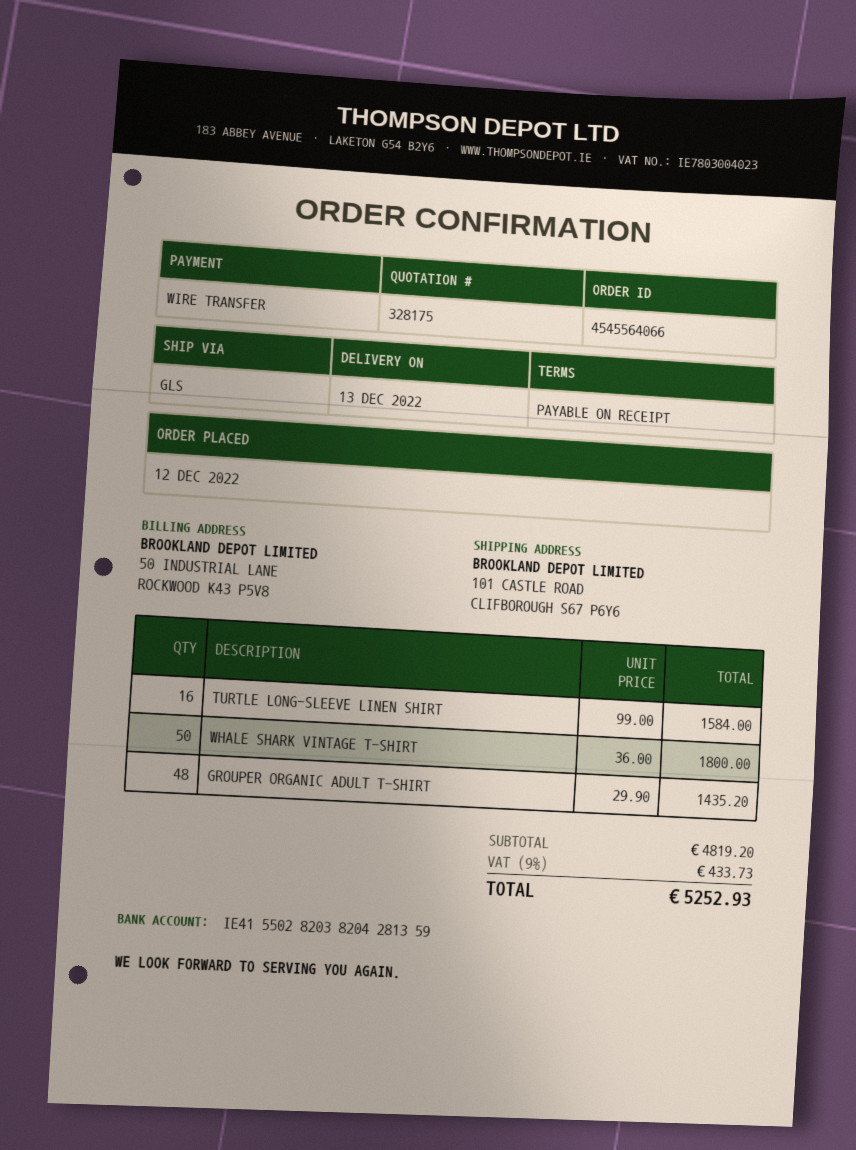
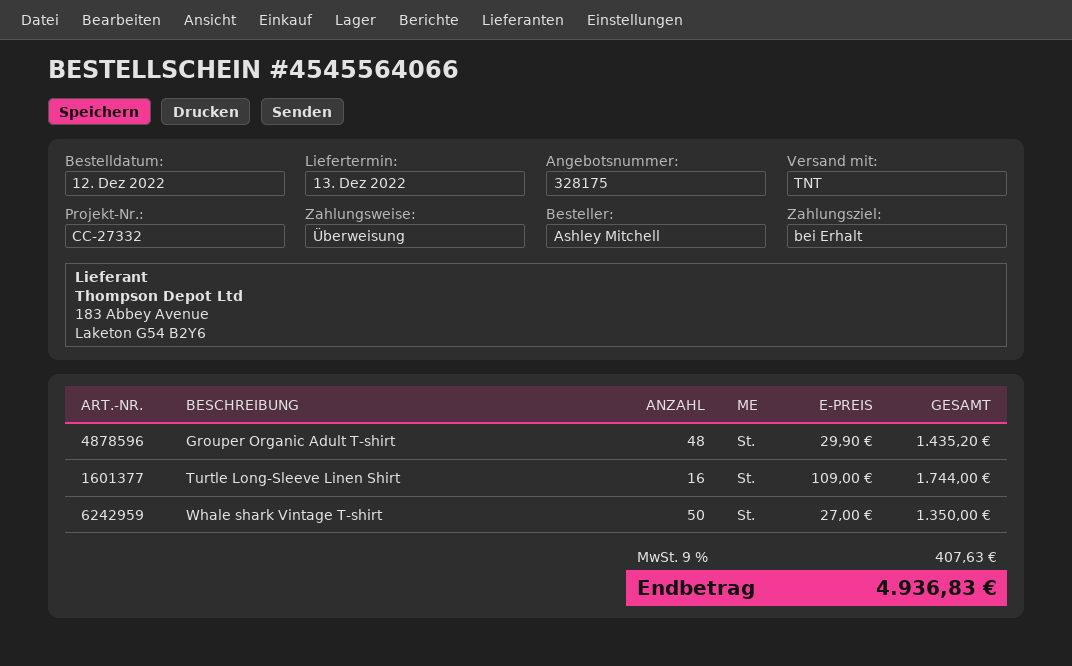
shipping method: GLS -> TNT
TURTLE LONG-SLEEVE LINEN SHIRT: 16 x 99.00 = 1584.00 -> 16 x 109.00 = 1744.00
WHALE SHARK VINTAGE T-SHIRT: 50 x 36.00 = 1800.00 -> 50 x 27.00 = 1350.00
tax: 9% = 433.73 -> 9% = 407.63
total: 5252.93 -> 4936.83

